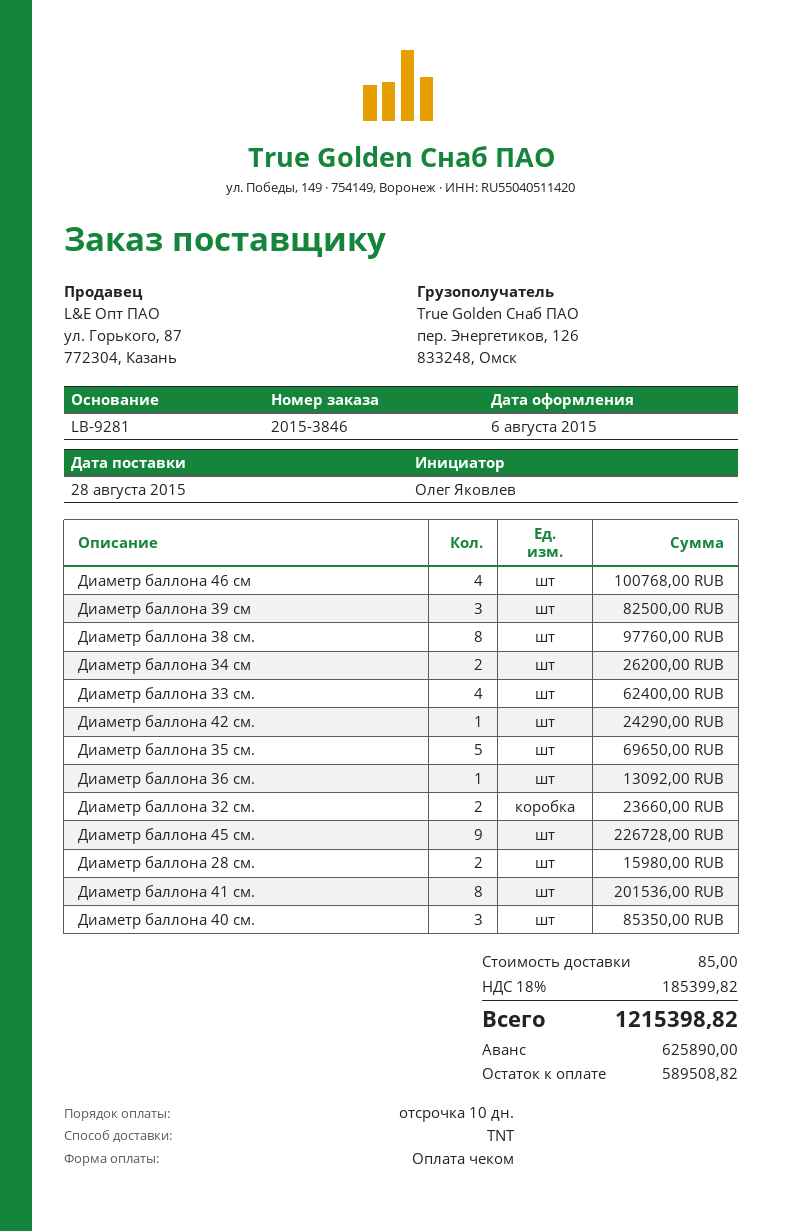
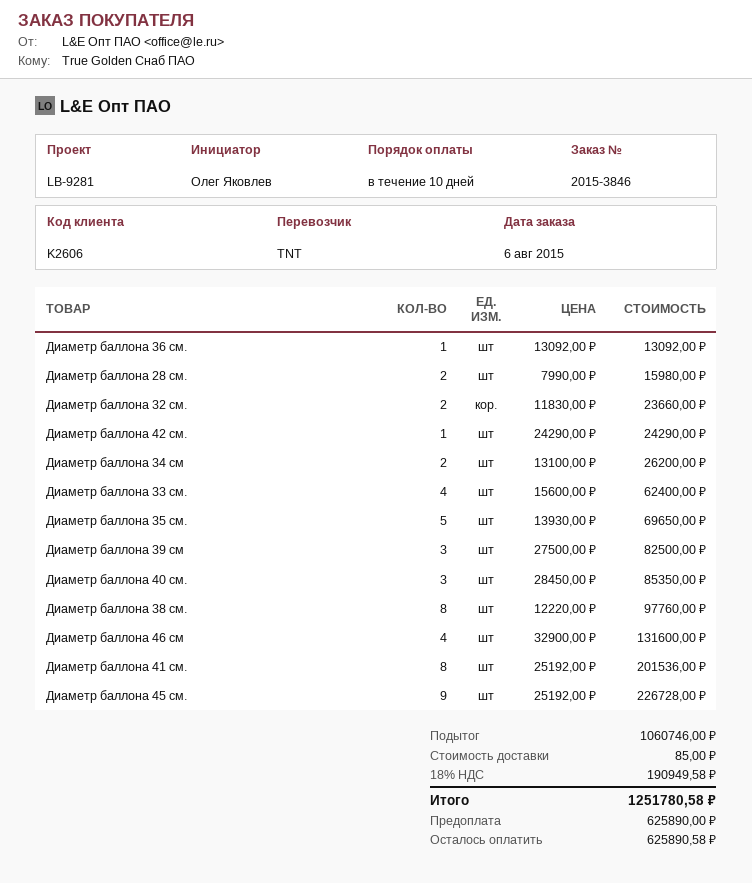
Диаметр баллона 46 см: 4 for 100768.00 -> 4 for 131600.00
tax: 18% = 185399.82 -> 18% = 190949.58
total: 1215398.82 -> 1251780.58
balance: 589508.82 -> 625890.58

